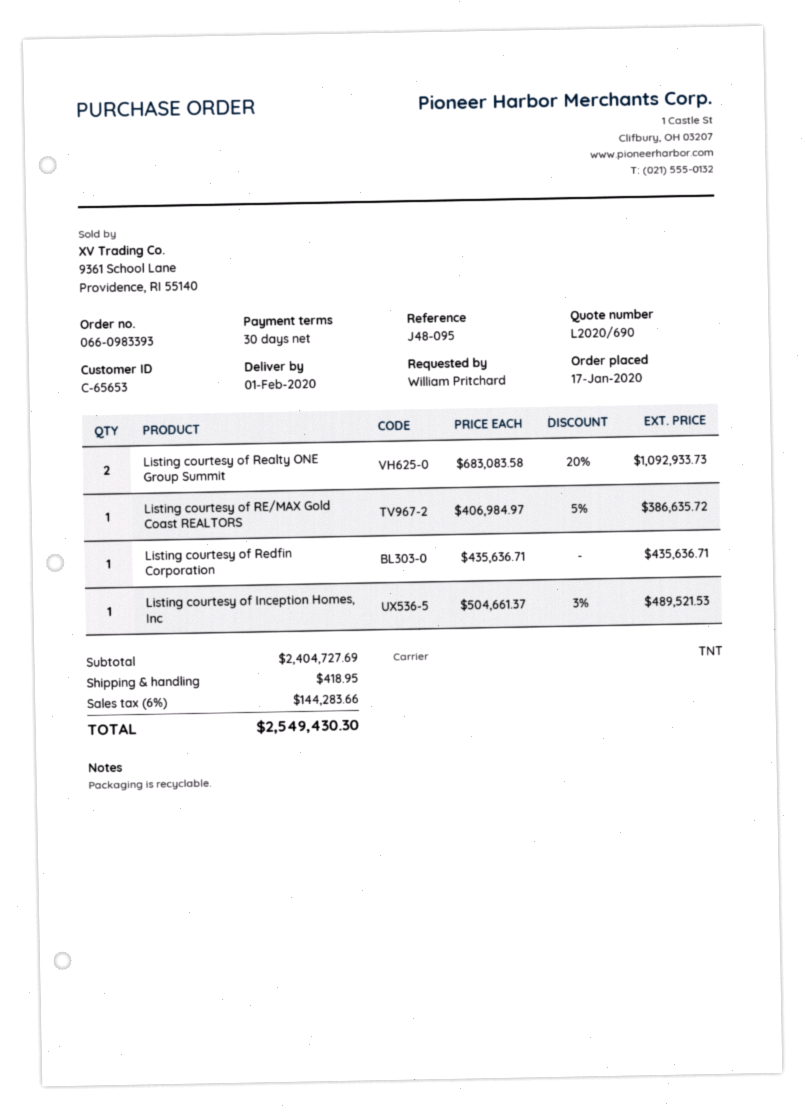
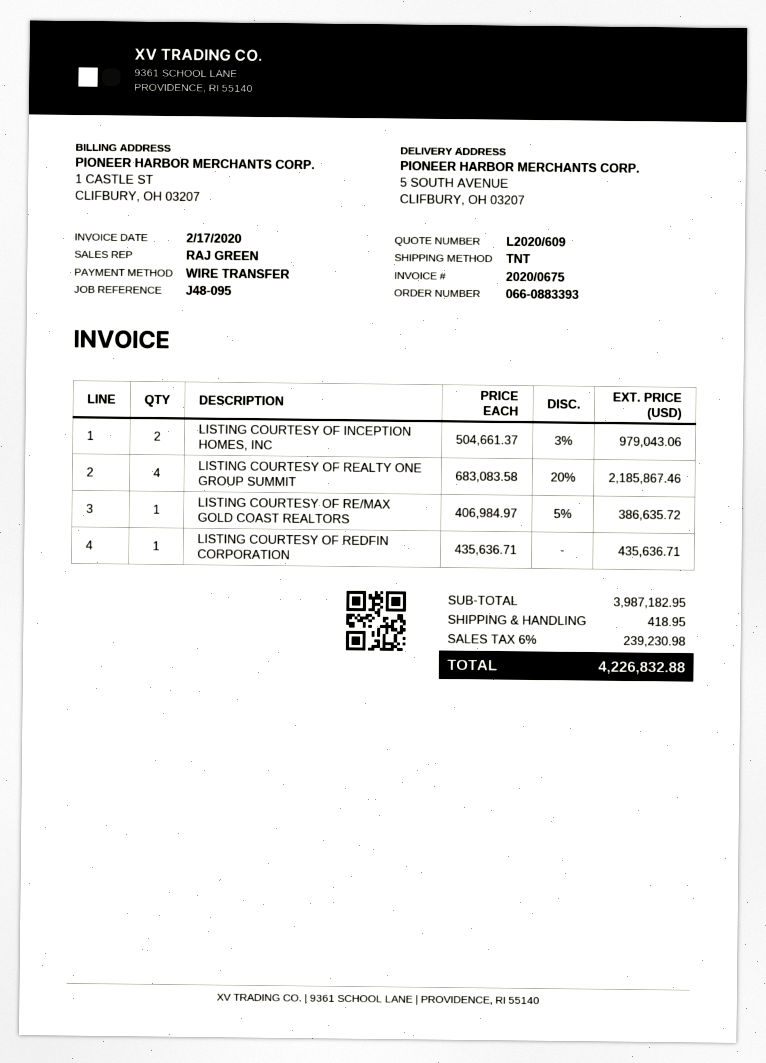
quote number: L2020/690 -> L2020/609
order number: 066-0983393 -> 066-0883393
Listing courtesy of Realty ONE Group Summit: 2 x 683083.58 - 20% = 1092933.73 -> 4 x 683083.58 - 20% = 2185867.46
Listing courtesy of Inception Homes, Inc: 1 x 504661.37 - 3% = 489521.53 -> 2 x 504661.37 - 3% = 979043.06
subtotal: 2404727.69 -> 3987182.95
tax: 6% = 144283.66 -> 6% = 239230.98
total: 2549430.30 -> 4226832.88

